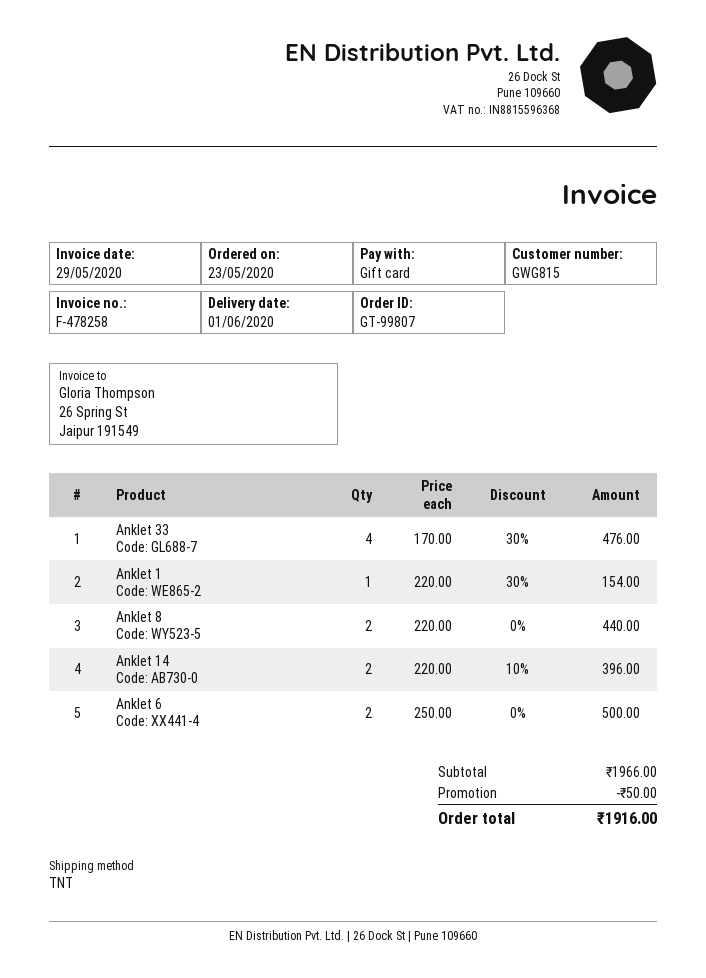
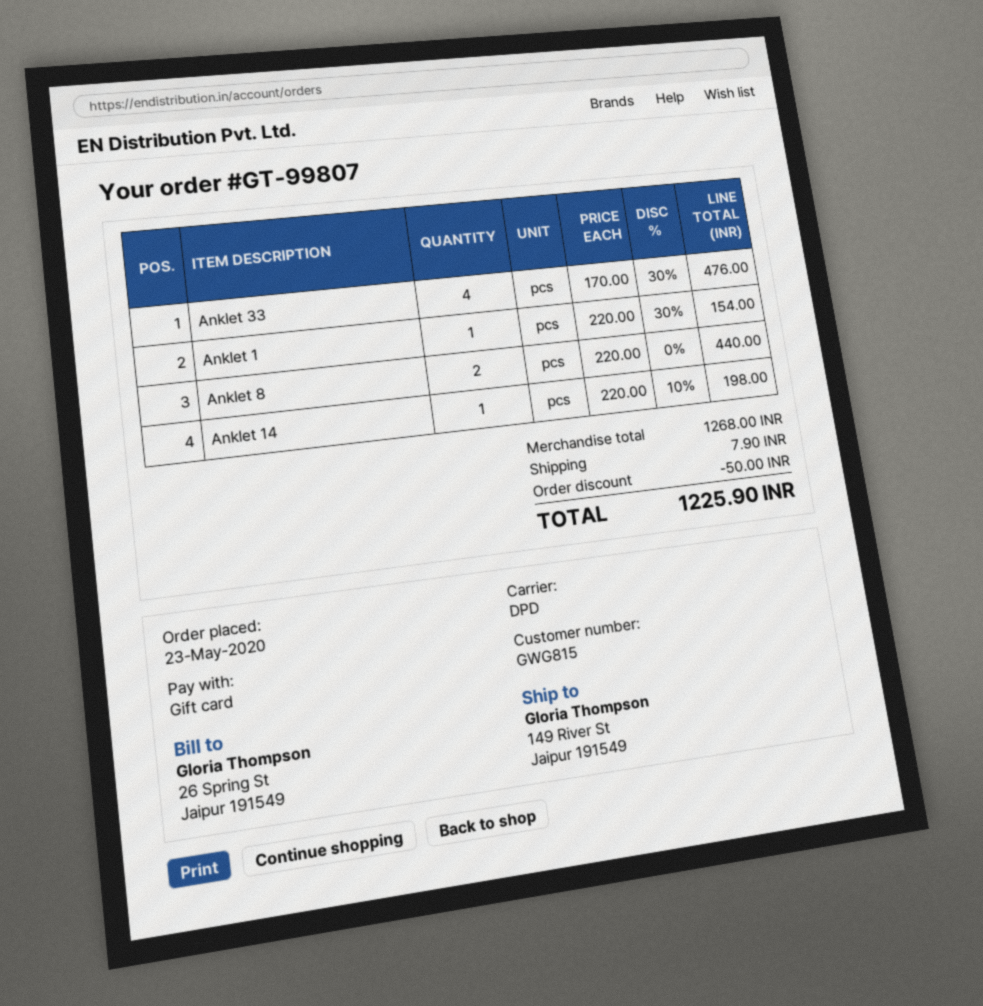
shipping method: TNT -> DPD
Anklet 14: 2 x 220.00 - 10% = 396.00 -> 1 x 220.00 - 10% = 198.00
Anklet 6: 2 x 250.00 = 500.00 -> none
subtotal: 1966.00 -> 1268.00
shipping: none -> 7.90
total: 1916.00 -> 1225.90

